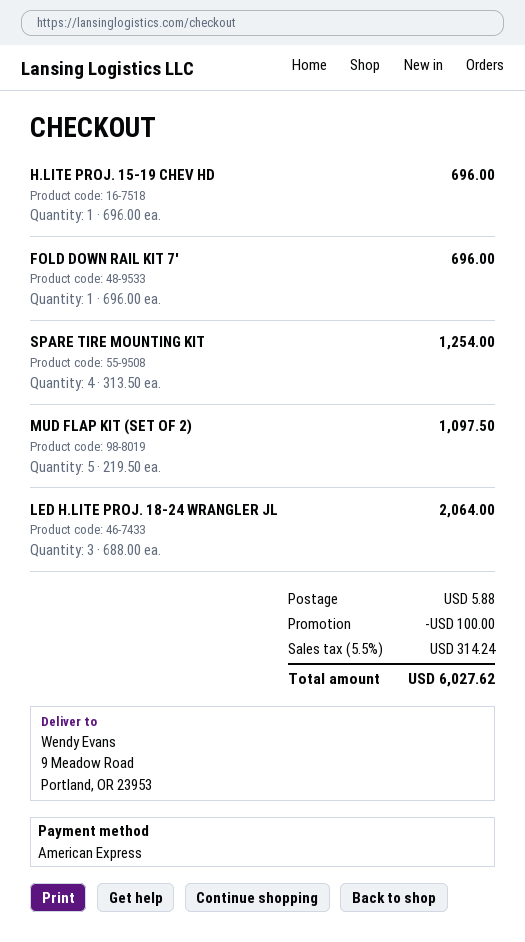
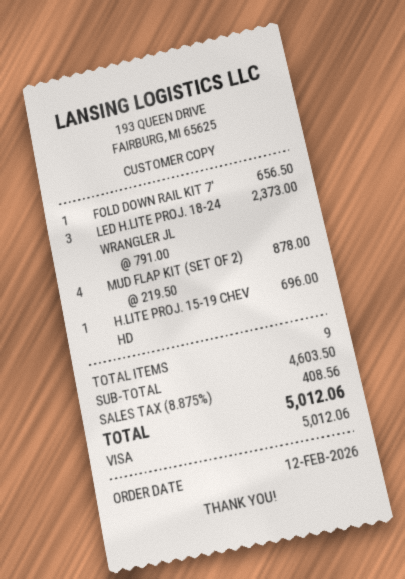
payment method: American Express -> Visa
FOLD DOWN RAIL KIT 7': 1 x 696.00 = 696.00 -> 1 x 656.50 = 656.50
SPARE TIRE MOUNTING KIT: 4 x 313.50 = 1254.00 -> none
MUD FLAP KIT (SET OF 2): 5 x 219.50 = 1097.50 -> 4 x 219.50 = 878.00
LED H.LITE PROJ. 18-24 WRANGLER JL: 3 x 688.00 = 2064.00 -> 3 x 791.00 = 2373.00
discount: 100.00 -> none
shipping: 5.88 -> none
tax: 5.5% = 314.24 -> 8.875% = 408.56
total: 6027.62 -> 5012.06

